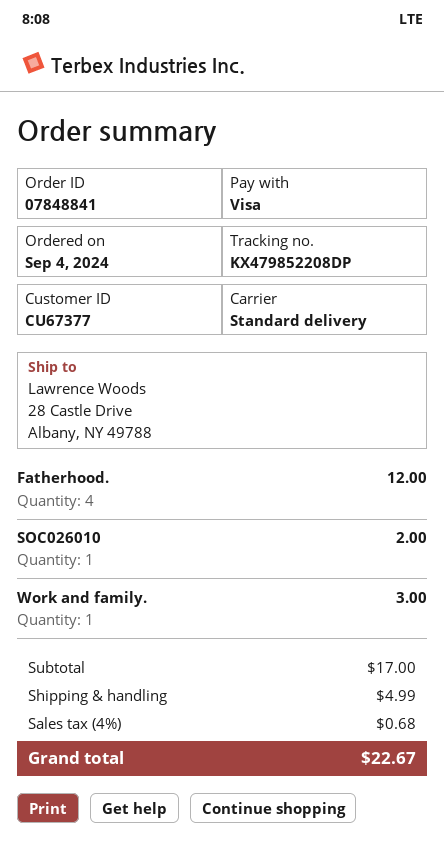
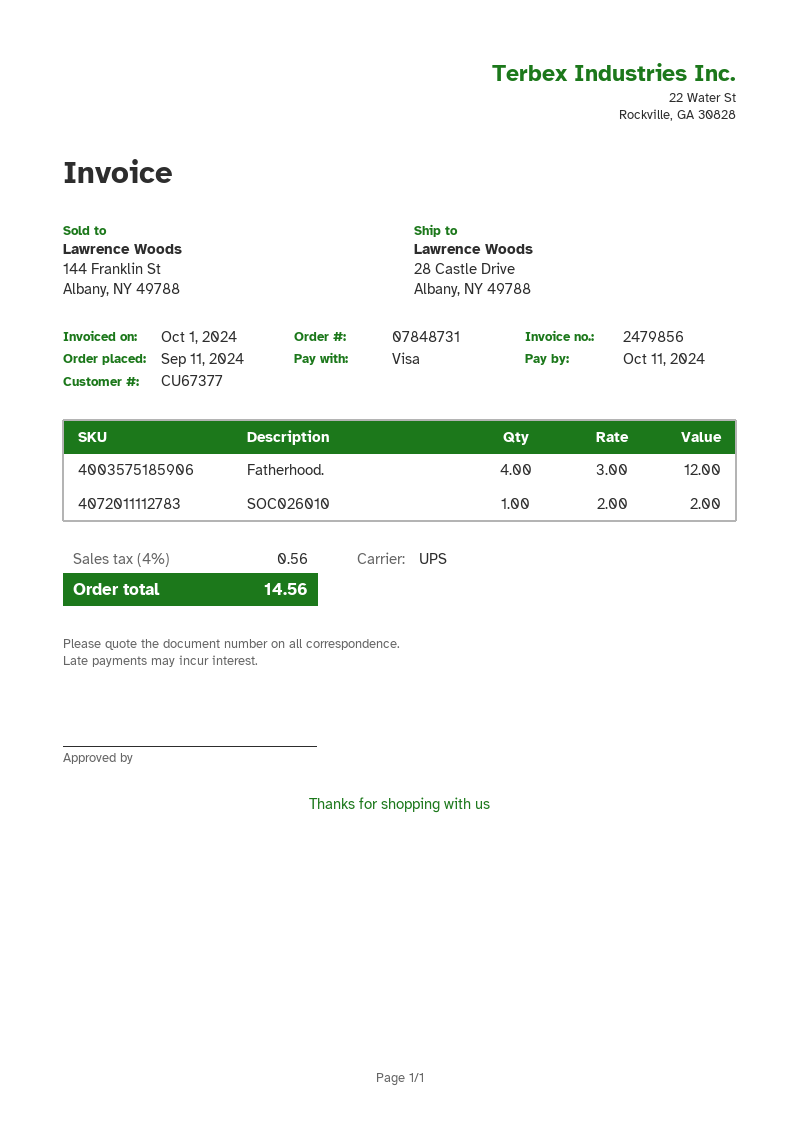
order number: 07848841 -> 07848731
order date: 2024-09-04 -> 2024-09-11
shipping method: standard -> UPS
Work and family.: 1 for 3.00 -> none
shipping: 4.99 -> none
tax: 4% = 0.68 -> 4% = 0.56
total: 22.67 -> 14.56

